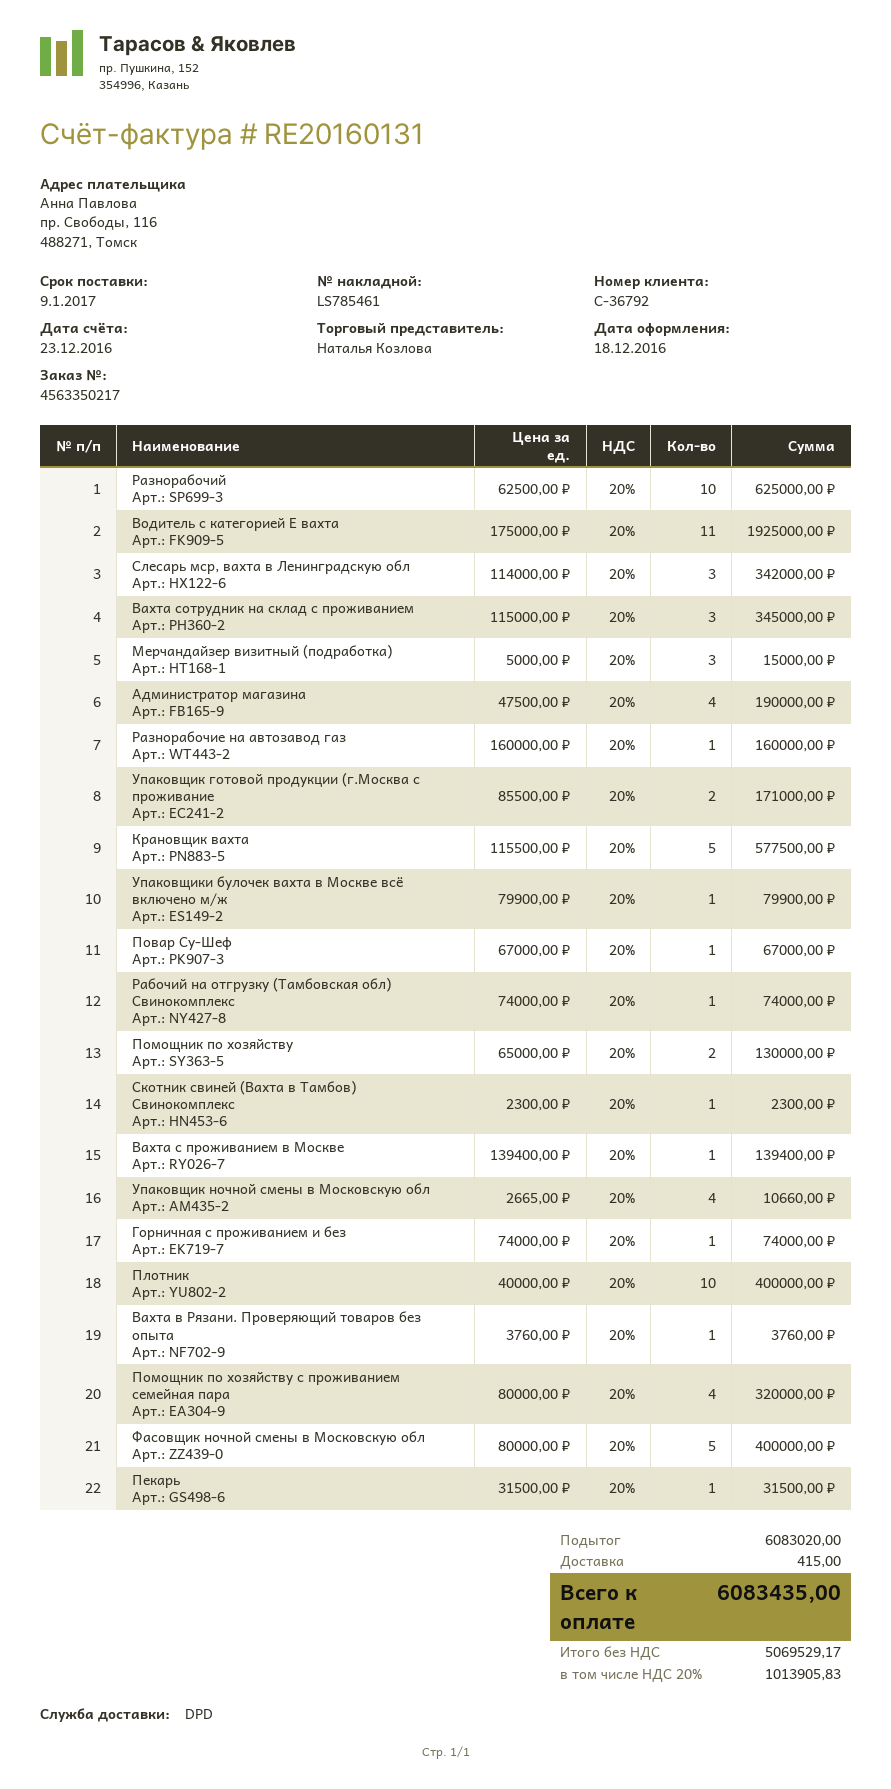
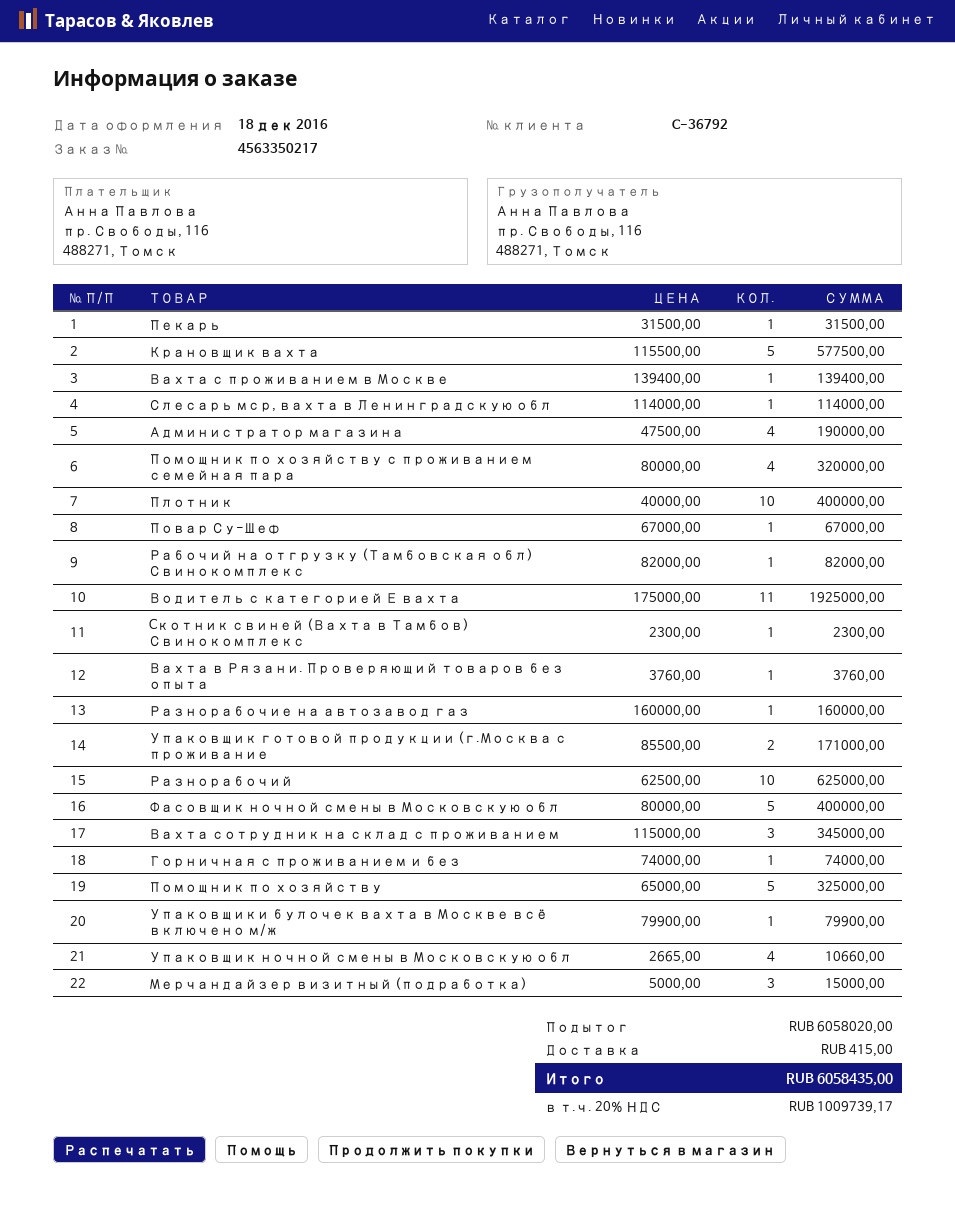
Слесарь мср, вахта в Ленинградскую обл: 3 x 114000.00 = 342000.00 -> 1 x 114000.00 = 114000.00
Рабочий на отгрузку (Тамбовская обл) Свинокомплекс: 1 x 74000.00 = 74000.00 -> 1 x 82000.00 = 82000.00
Помощник по хозяйству: 2 x 65000.00 = 130000.00 -> 5 x 65000.00 = 325000.00
subtotal: 6083020.00 -> 6058020.00
tax: 20% = 1013905.83 -> 20% = 1009739.17
total: 6083435.00 -> 6058435.00

